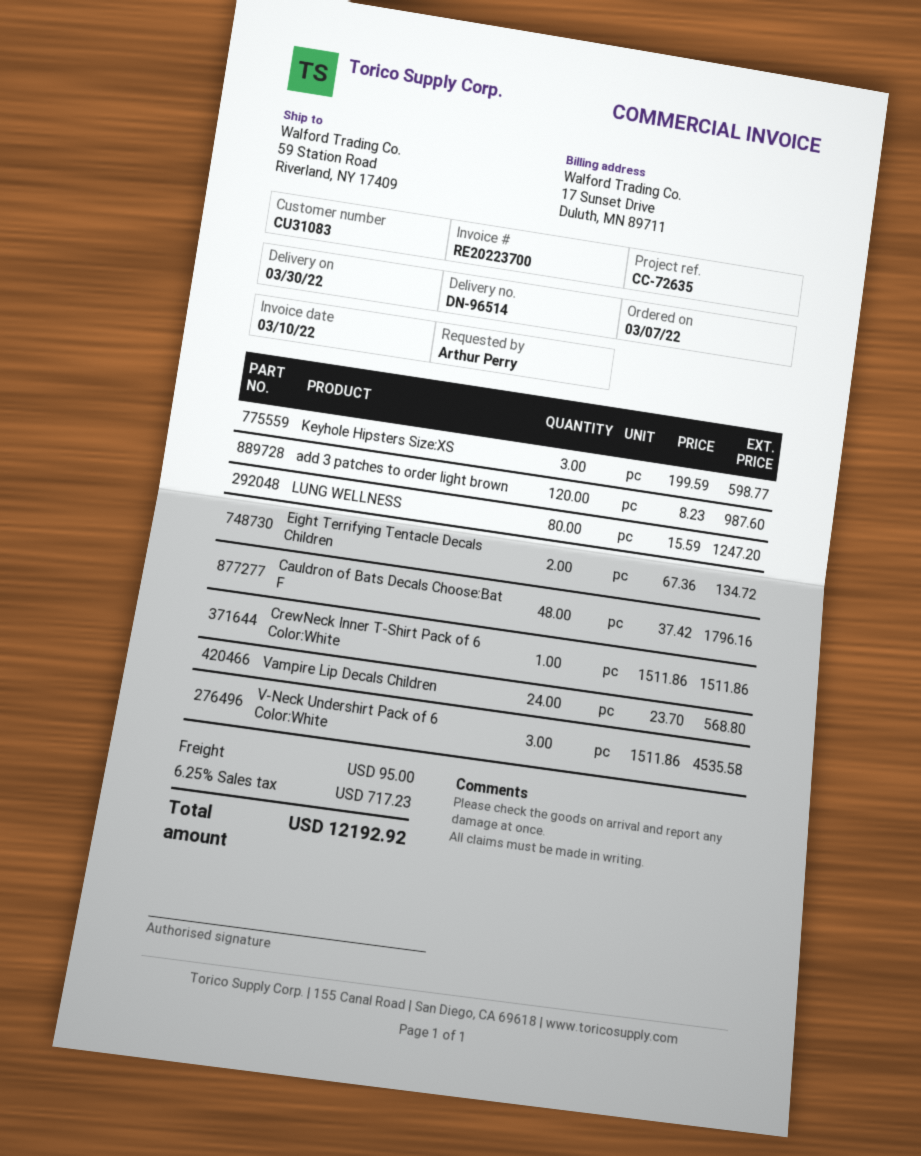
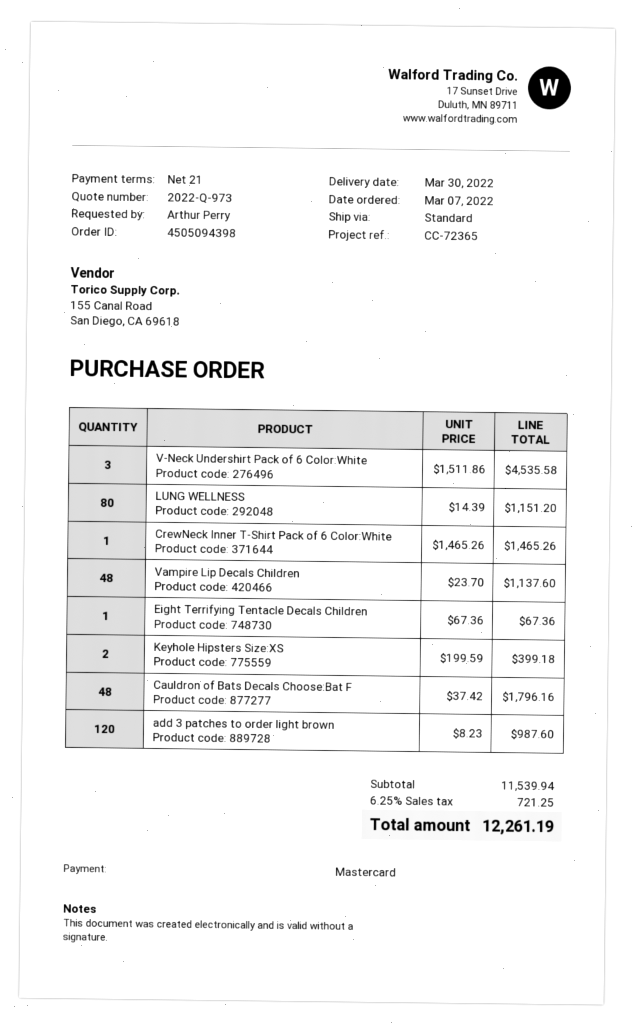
reference: CC-72635 -> CC-72365
Keyhole Hipsters Size:XS: 3 x 199.59 = 598.77 -> 2 x 199.59 = 399.18
LUNG WELLNESS: 80 x 15.59 = 1247.20 -> 80 x 14.39 = 1151.20
Eight Terrifying Tentacle Decals Children: 2 x 67.36 = 134.72 -> 1 x 67.36 = 67.36
CrewNeck Inner T-Shirt Pack of 6 Color:White: 1 x 1511.86 = 1511.86 -> 1 x 1465.26 = 1465.26
Vampire Lip Decals Children: 24 x 23.70 = 568.80 -> 48 x 23.70 = 1137.60
shipping: 95.00 -> none
tax: 6.25% = 717.23 -> 6.25% = 721.25
total: 12192.92 -> 12261.19

